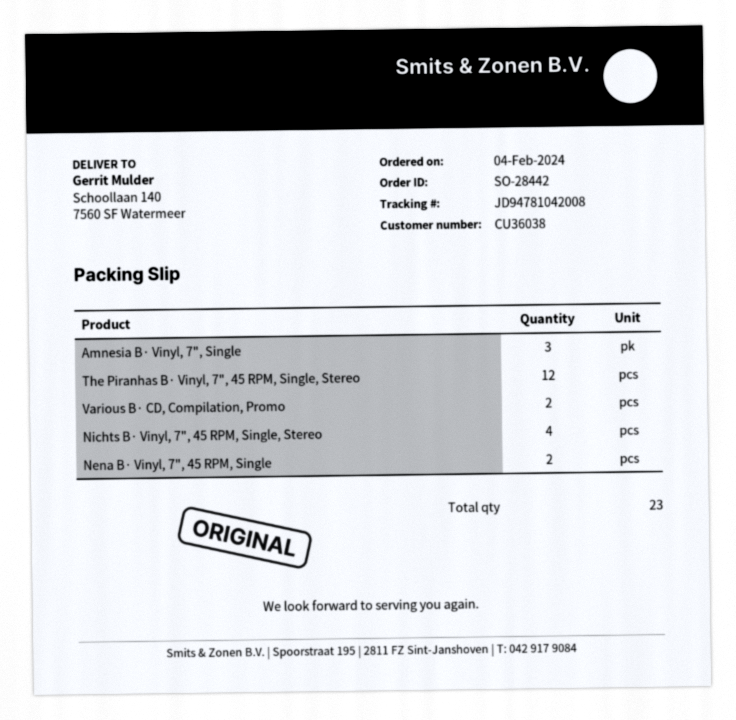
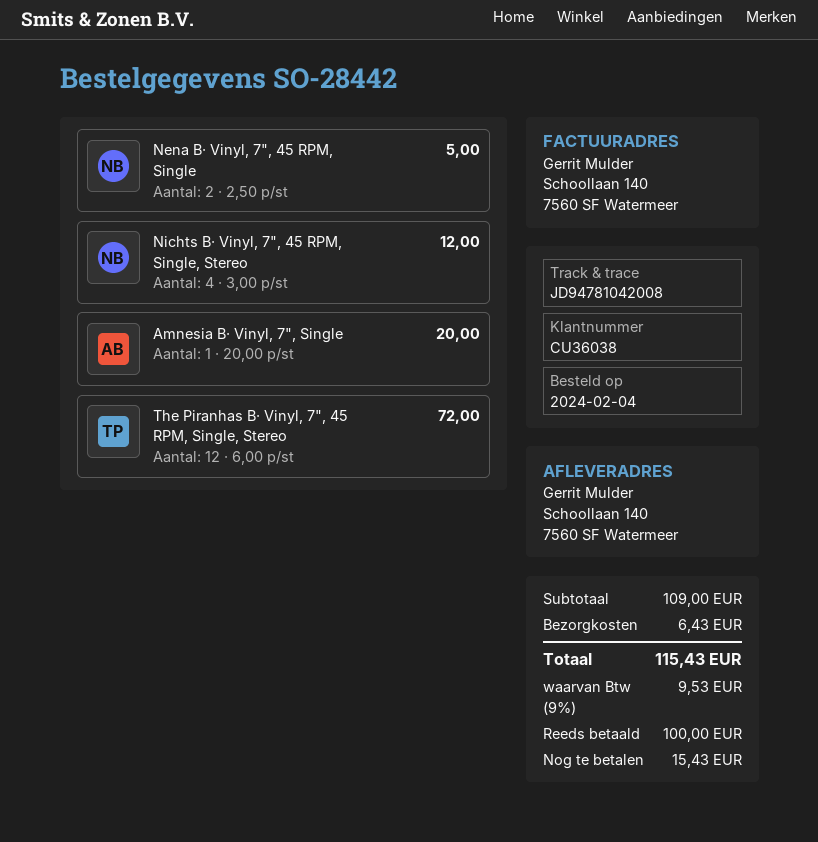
Amnesia Β· Vinyl, 7", Single: 3 -> 1
Various Β· CD, Compilation, Promo: 2 -> none

